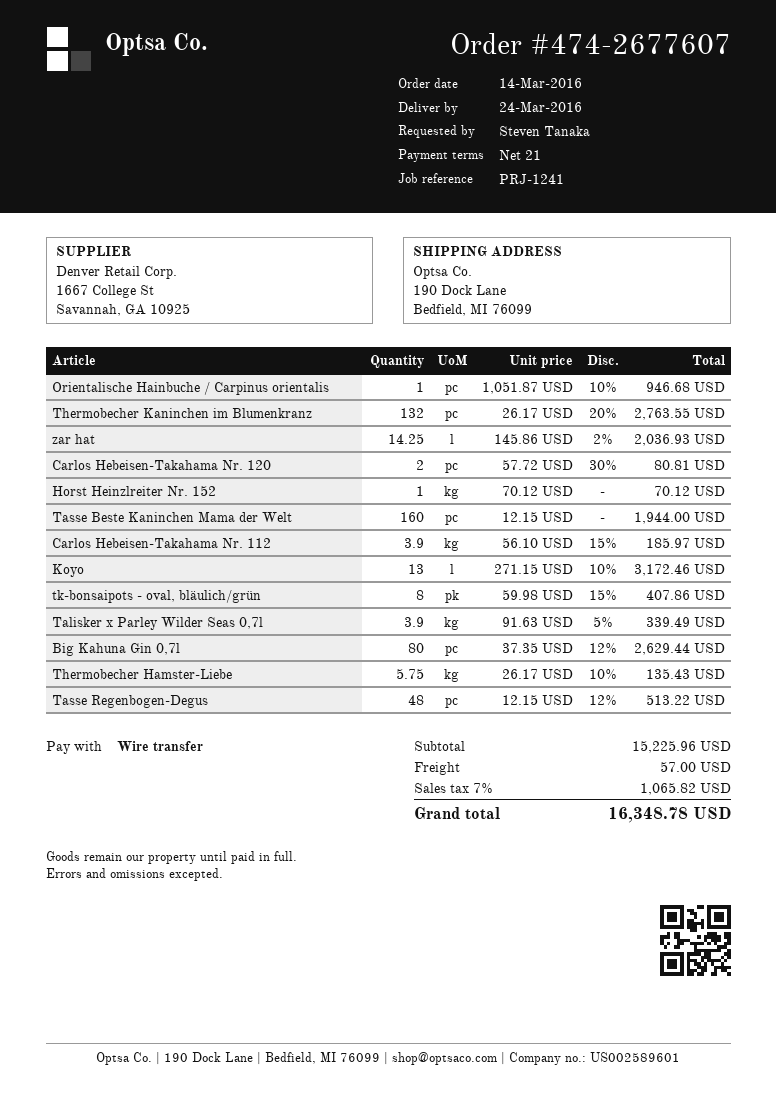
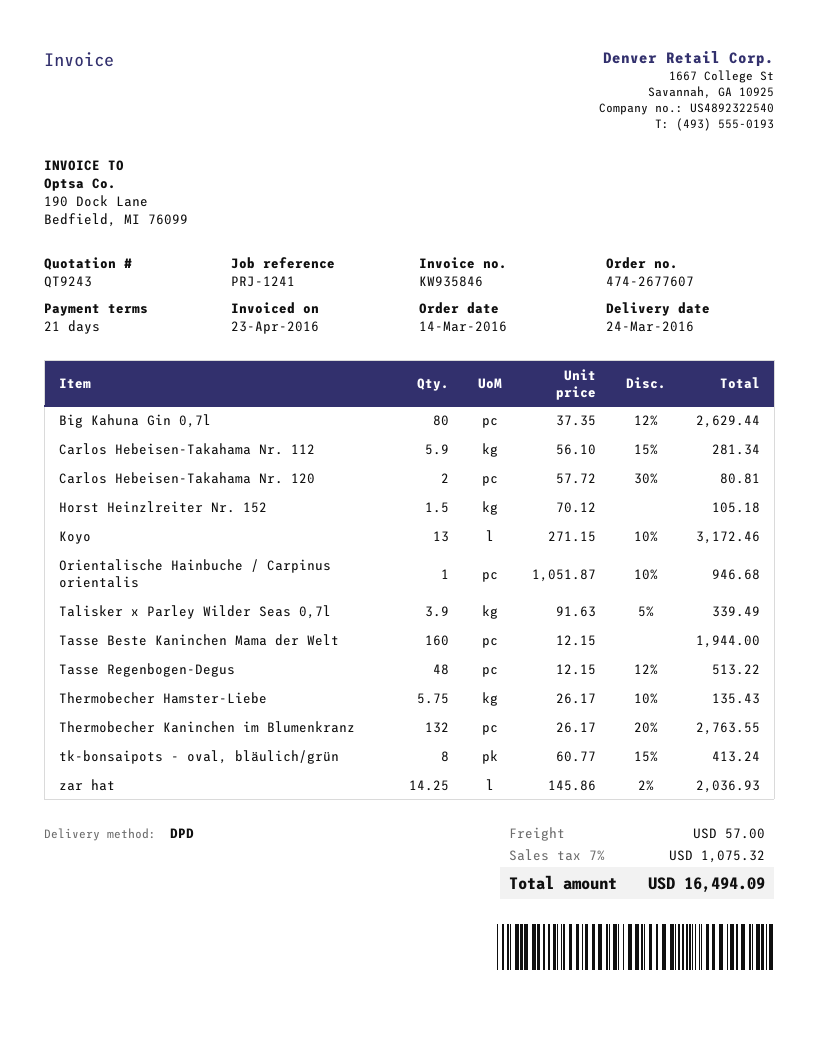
Horst Heinzlreiter Nr. 152: 1 x 70.12 = 70.12 -> 1.5 x 70.12 = 105.18
Carlos Hebeisen-Takahama Nr. 112: 3.9 x 56.10 - 15% = 185.97 -> 5.9 x 56.10 - 15% = 281.34
tk-bonsaipots - oval, bläulich/grün: 8 x 59.98 - 15% = 407.86 -> 8 x 60.77 - 15% = 413.24
tax: 7% = 1065.82 -> 7% = 1075.32
total: 16348.78 -> 16494.09

